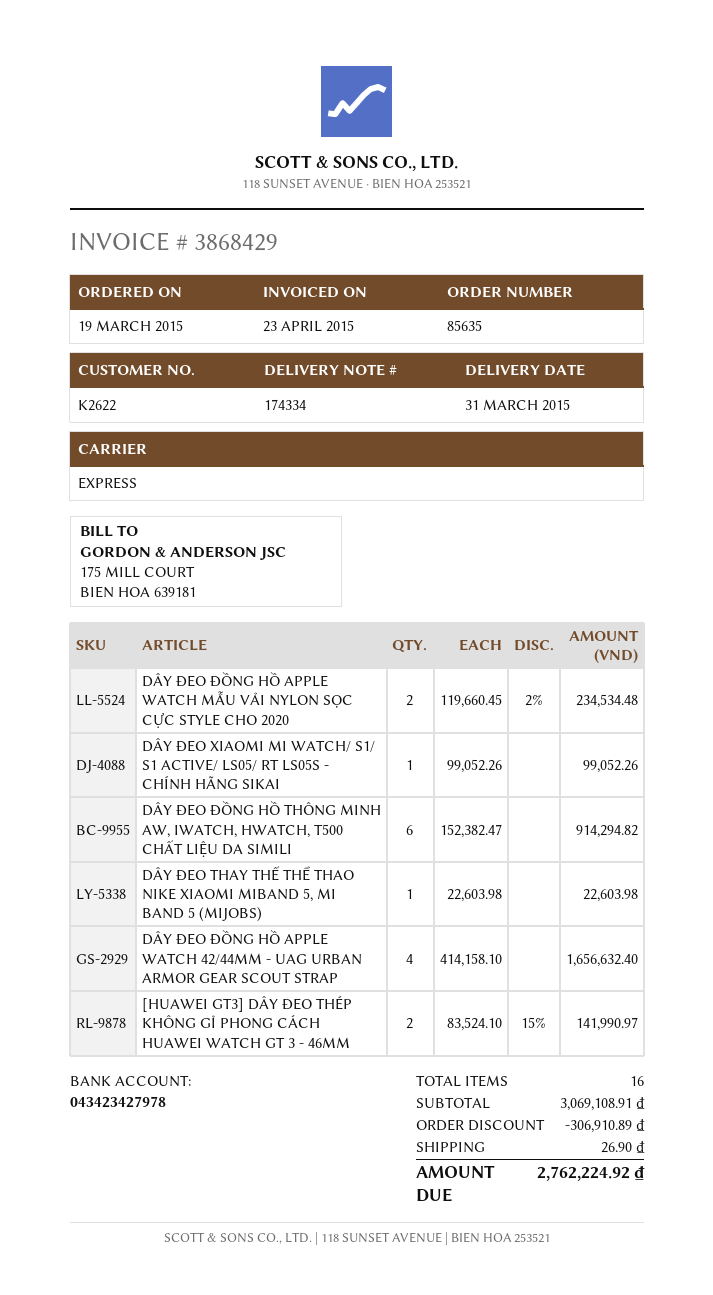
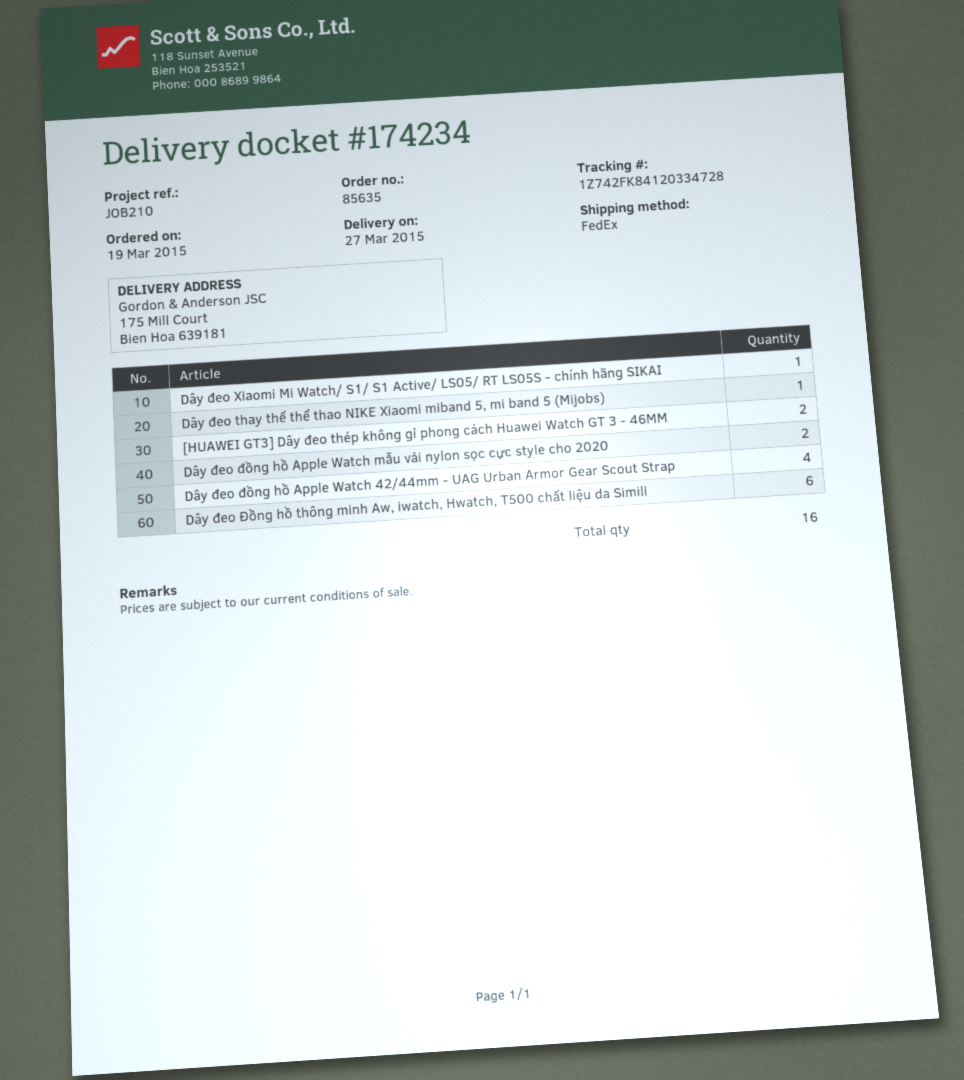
delivery note number: 174334 -> 174234
delivery date: 2015-03-31 -> 2015-03-27
shipping method: express -> FedEx

